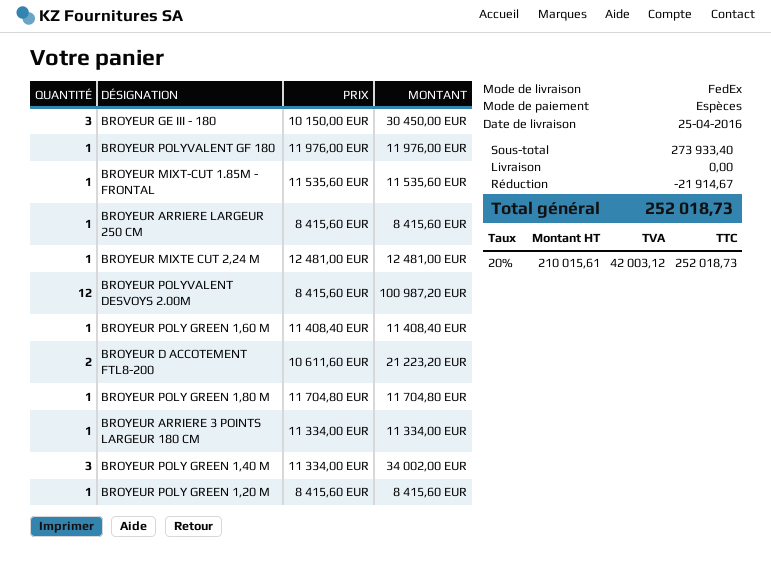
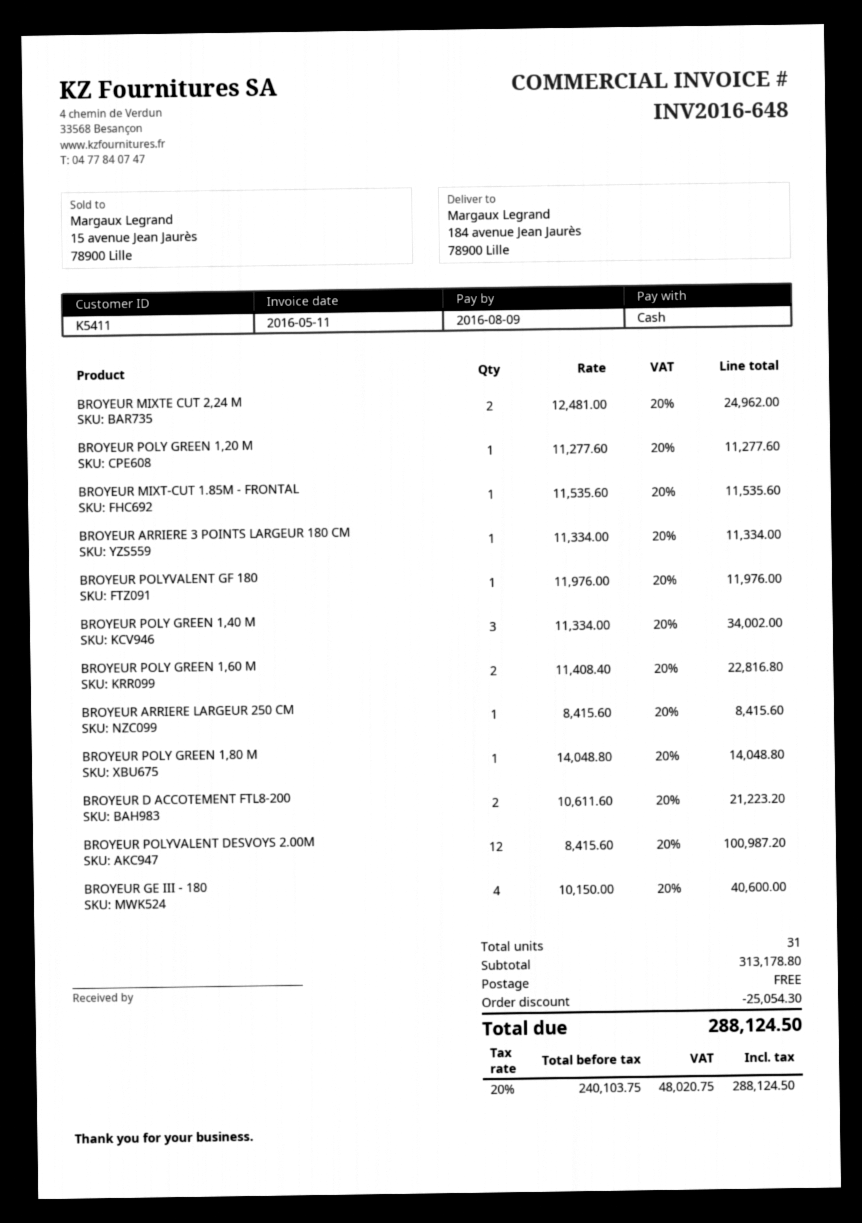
BROYEUR GE III - 180: 3 x 10150.00 = 30450.00 -> 4 x 10150.00 = 40600.00
BROYEUR MIXTE CUT 2,24 M: 1 x 12481.00 = 12481.00 -> 2 x 12481.00 = 24962.00
BROYEUR POLY GREEN 1,60 M: 1 x 11408.40 = 11408.40 -> 2 x 11408.40 = 22816.80
BROYEUR POLY GREEN 1,80 M: 1 x 11704.80 = 11704.80 -> 1 x 14048.80 = 14048.80
BROYEUR POLY GREEN 1,20 M: 1 x 8415.60 = 8415.60 -> 1 x 11277.60 = 11277.60
subtotal: 273933.40 -> 313178.80
discount: 21914.67 -> 25054.30
net: 210015.61 -> 240103.75
tax: 20% = 42003.12 -> 20% = 48020.75
total: 252018.73 -> 288124.50

